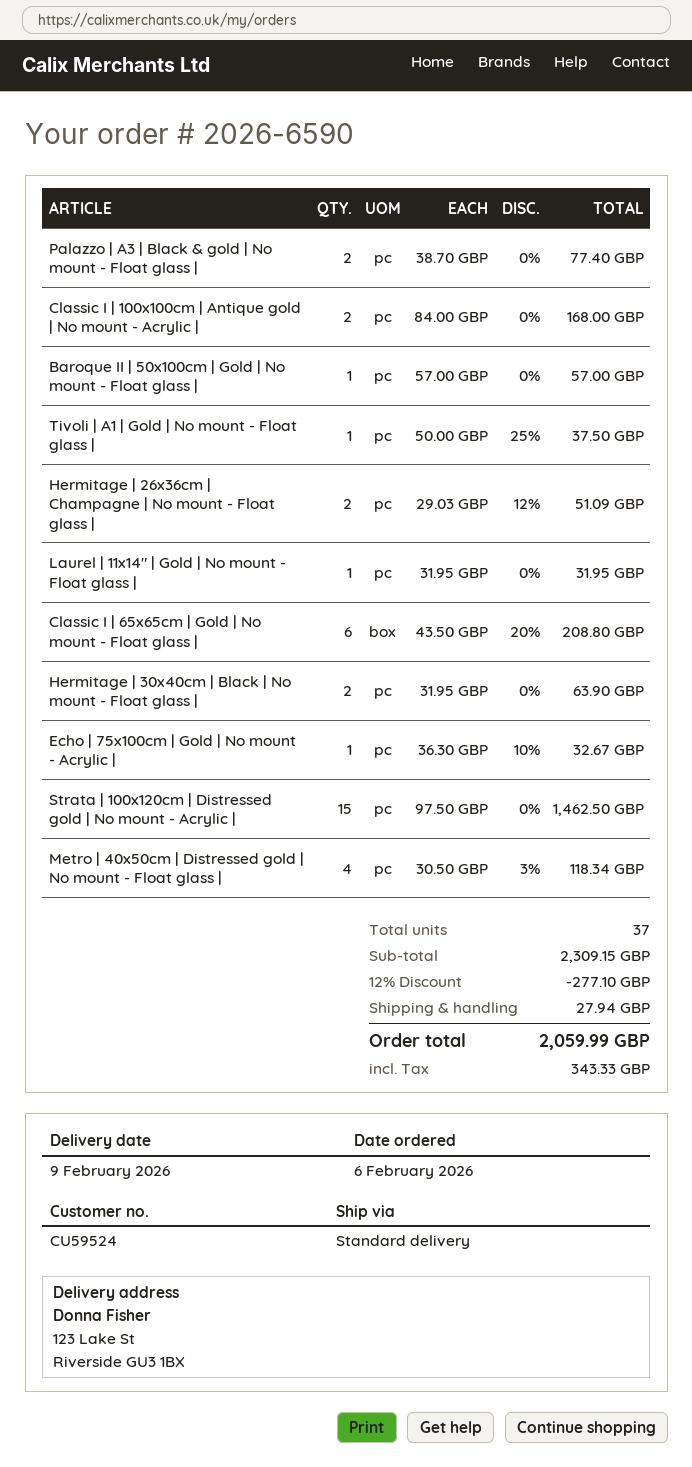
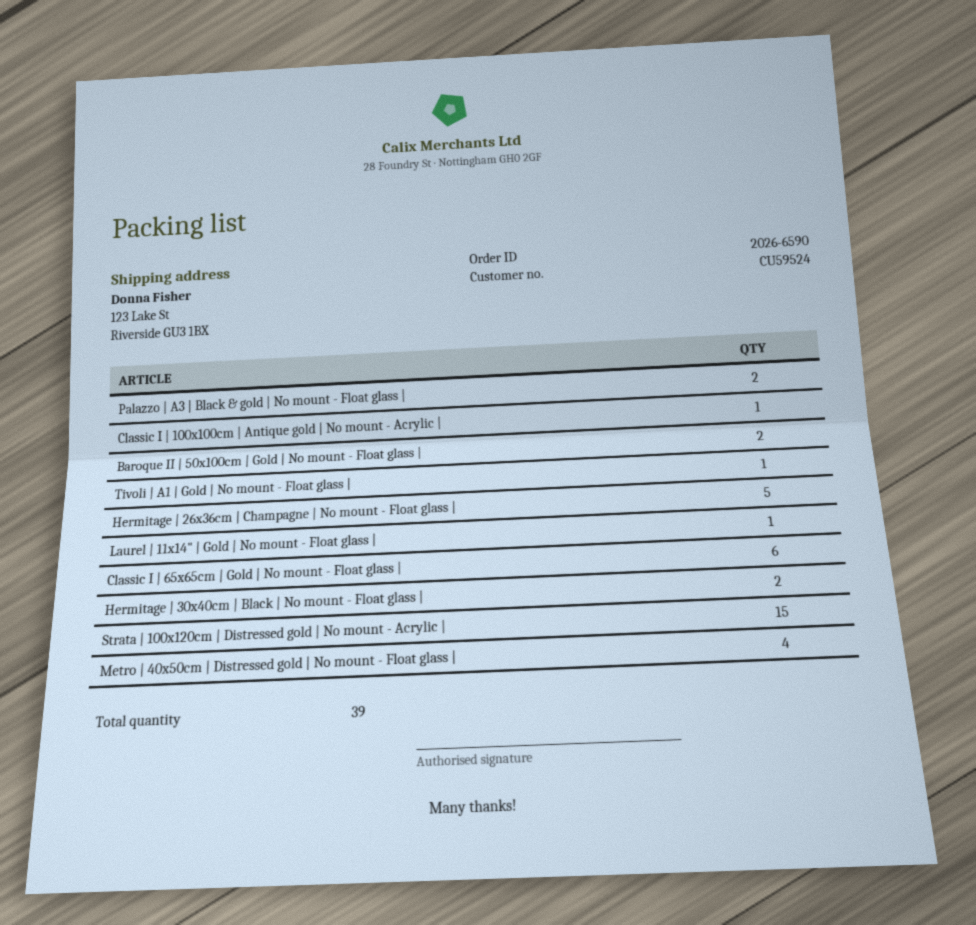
Classic I | 100x100cm | Antique gold | No mount - Acrylic |: 2 -> 1
Baroque II | 50x100cm | Gold | No mount - Float glass |: 1 -> 2
Hermitage | 26x36cm | Champagne | No mount - Float glass |: 2 -> 5
Echo | 75x100cm | Gold | No mount - Acrylic |: 1 -> none
total quantity: 37 -> 39

